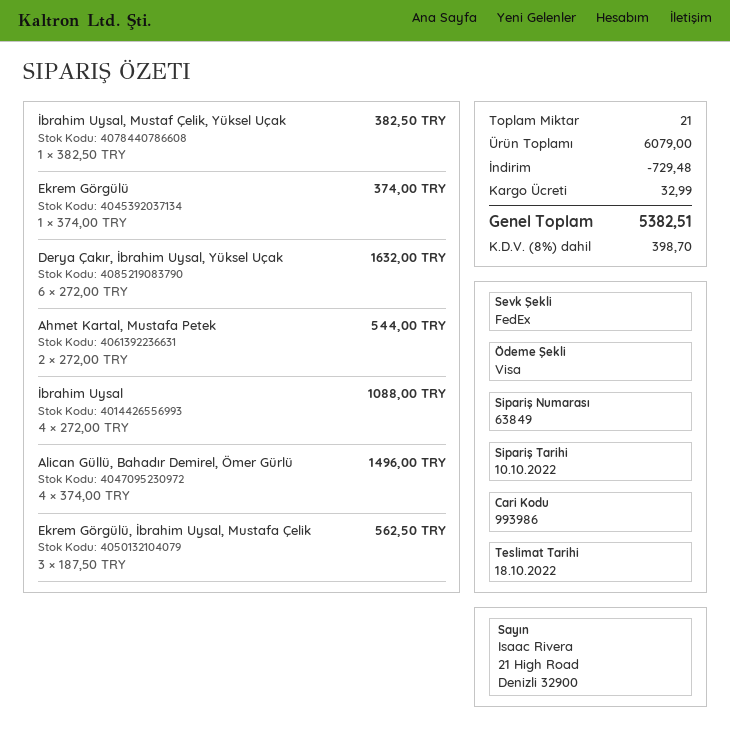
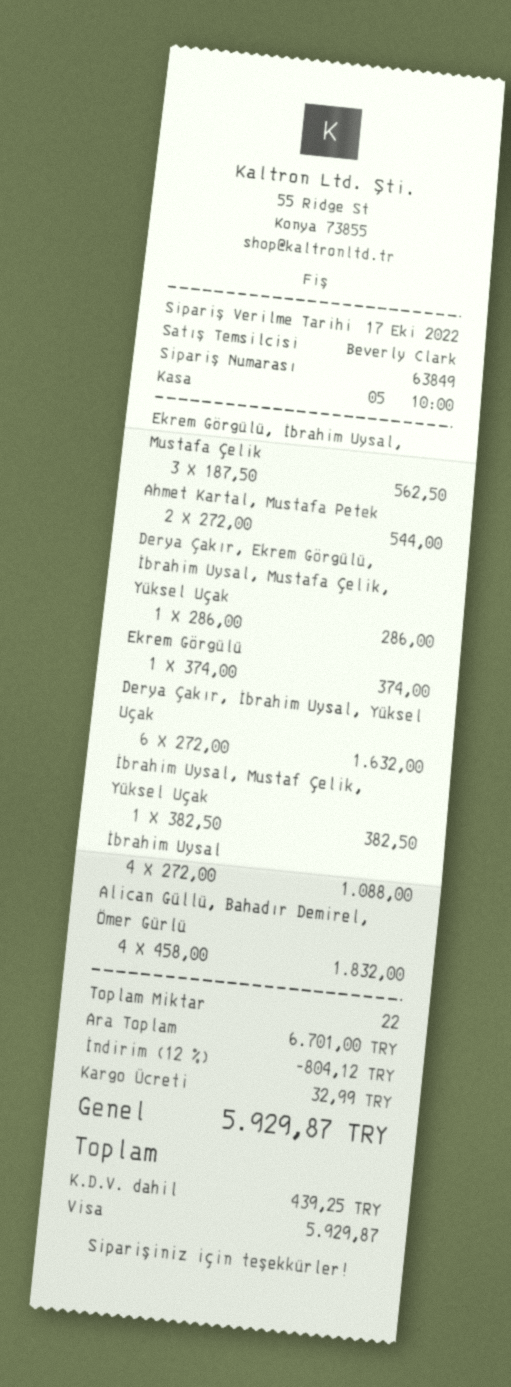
order date: 2022-10-10 -> 2022-10-17
Alican Güllü, Bahadır Demirel, Ömer Gürlü: 4 x 374.00 = 1496.00 -> 4 x 458.00 = 1832.00
Derya Çakır, Ekrem Görgülü, İbrahim Uysal, Mustafa Çelik, Yüksel Uçak: none -> 1 x 286.00 = 286.00
total quantity: 21 -> 22
subtotal: 6079.00 -> 6701.00
discount: 729.48 -> 804.12
tax: 398.70 -> 439.25
total: 5382.51 -> 5929.87

